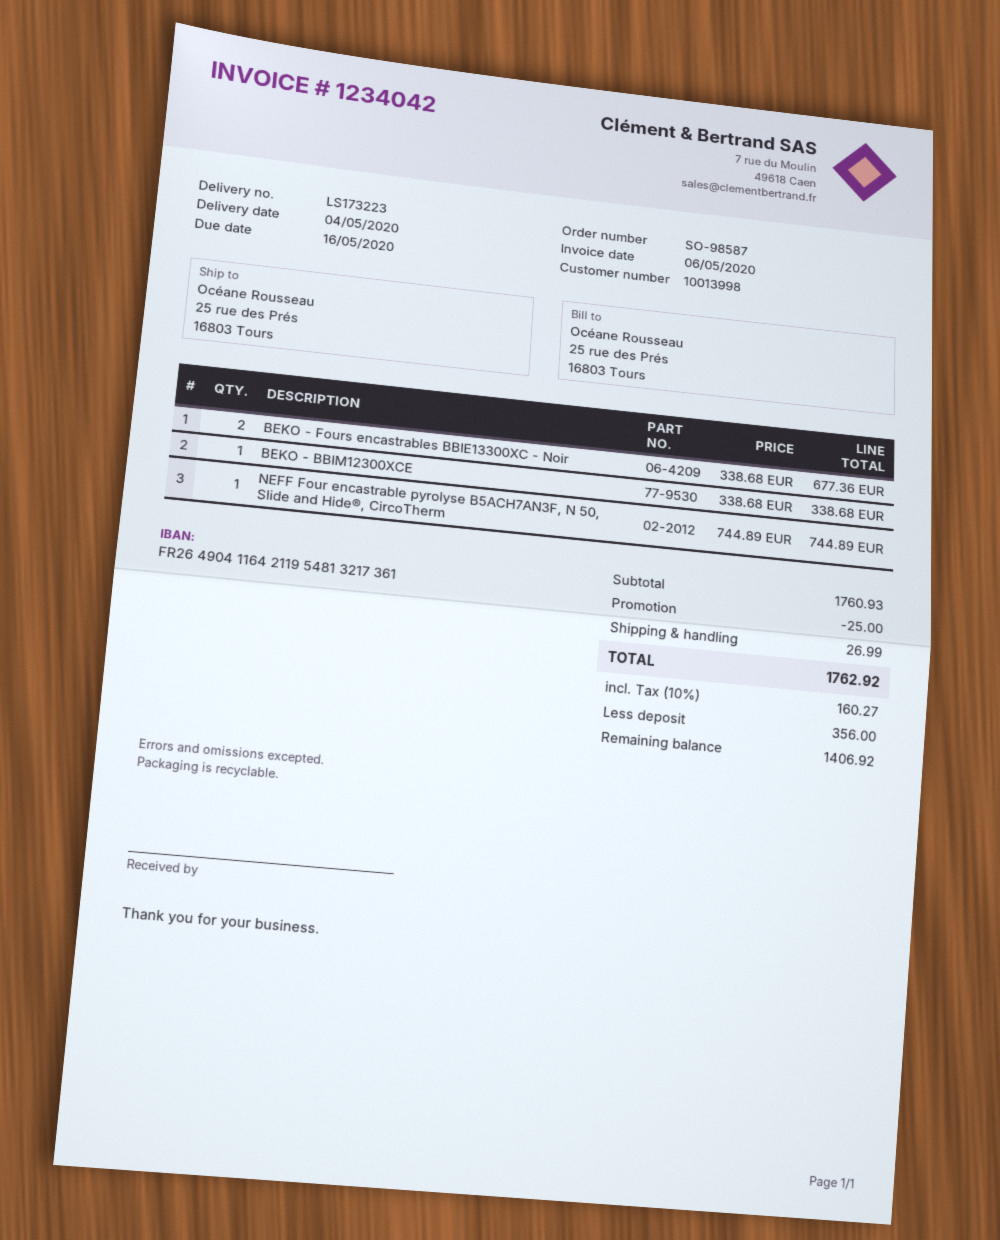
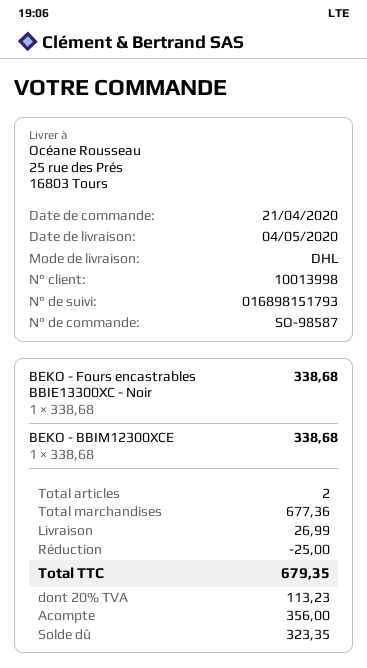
BEKO - Fours encastrables BBIE13300XC - Noir: 2 x 338.68 = 677.36 -> 1 x 338.68 = 338.68
NEFF Four encastrable pyrolyse B5ACH7AN3F, N 50, Slide and Hide®, CircoTherm: 1 x 744.89 = 744.89 -> none
subtotal: 1760.93 -> 677.36
tax: 10% = 160.27 -> 20% = 113.23
total: 1762.92 -> 679.35
balance: 1406.92 -> 323.35

